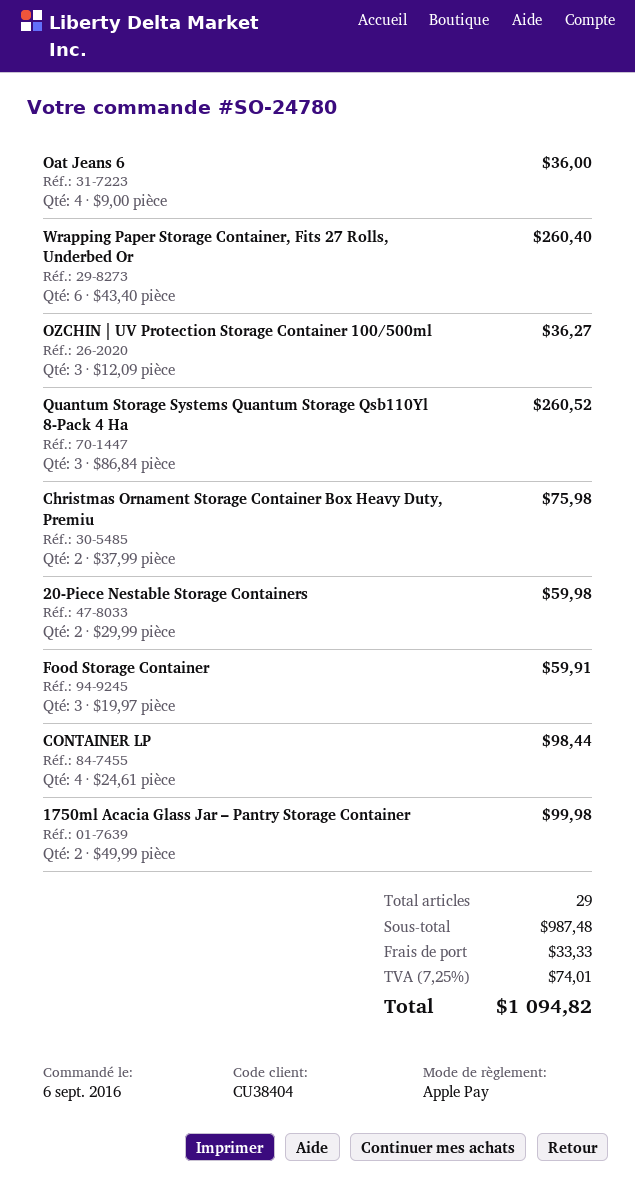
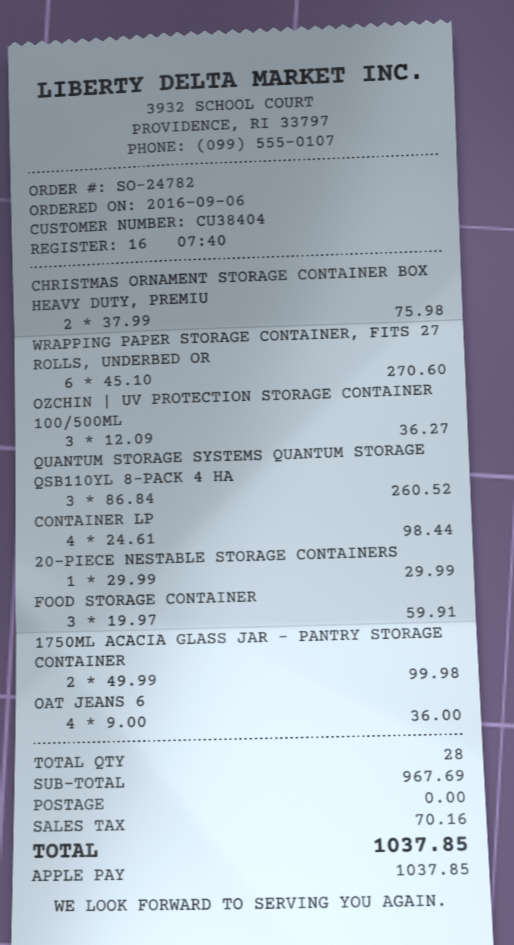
order number: SO-24780 -> SO-24782
Wrapping Paper Storage Container, Fits 27 Rolls, Underbed Or: 6 x 43.40 = 260.40 -> 6 x 45.10 = 270.60
20-Piece Nestable Storage Containers: 2 x 29.99 = 59.98 -> 1 x 29.99 = 29.99
total quantity: 29 -> 28
subtotal: 987.48 -> 967.69
shipping: 33.33 -> 0.00
tax: 74.01 -> 70.16
total: 1094.82 -> 1037.85

